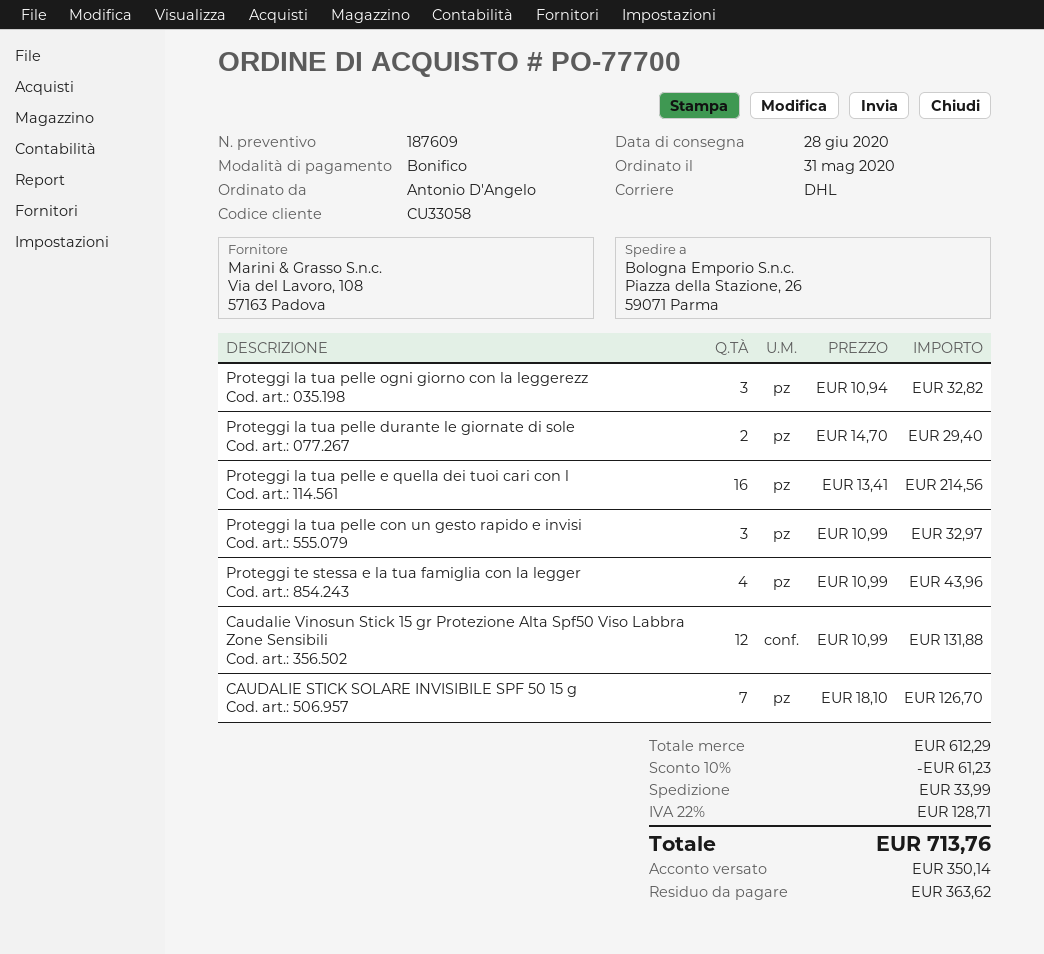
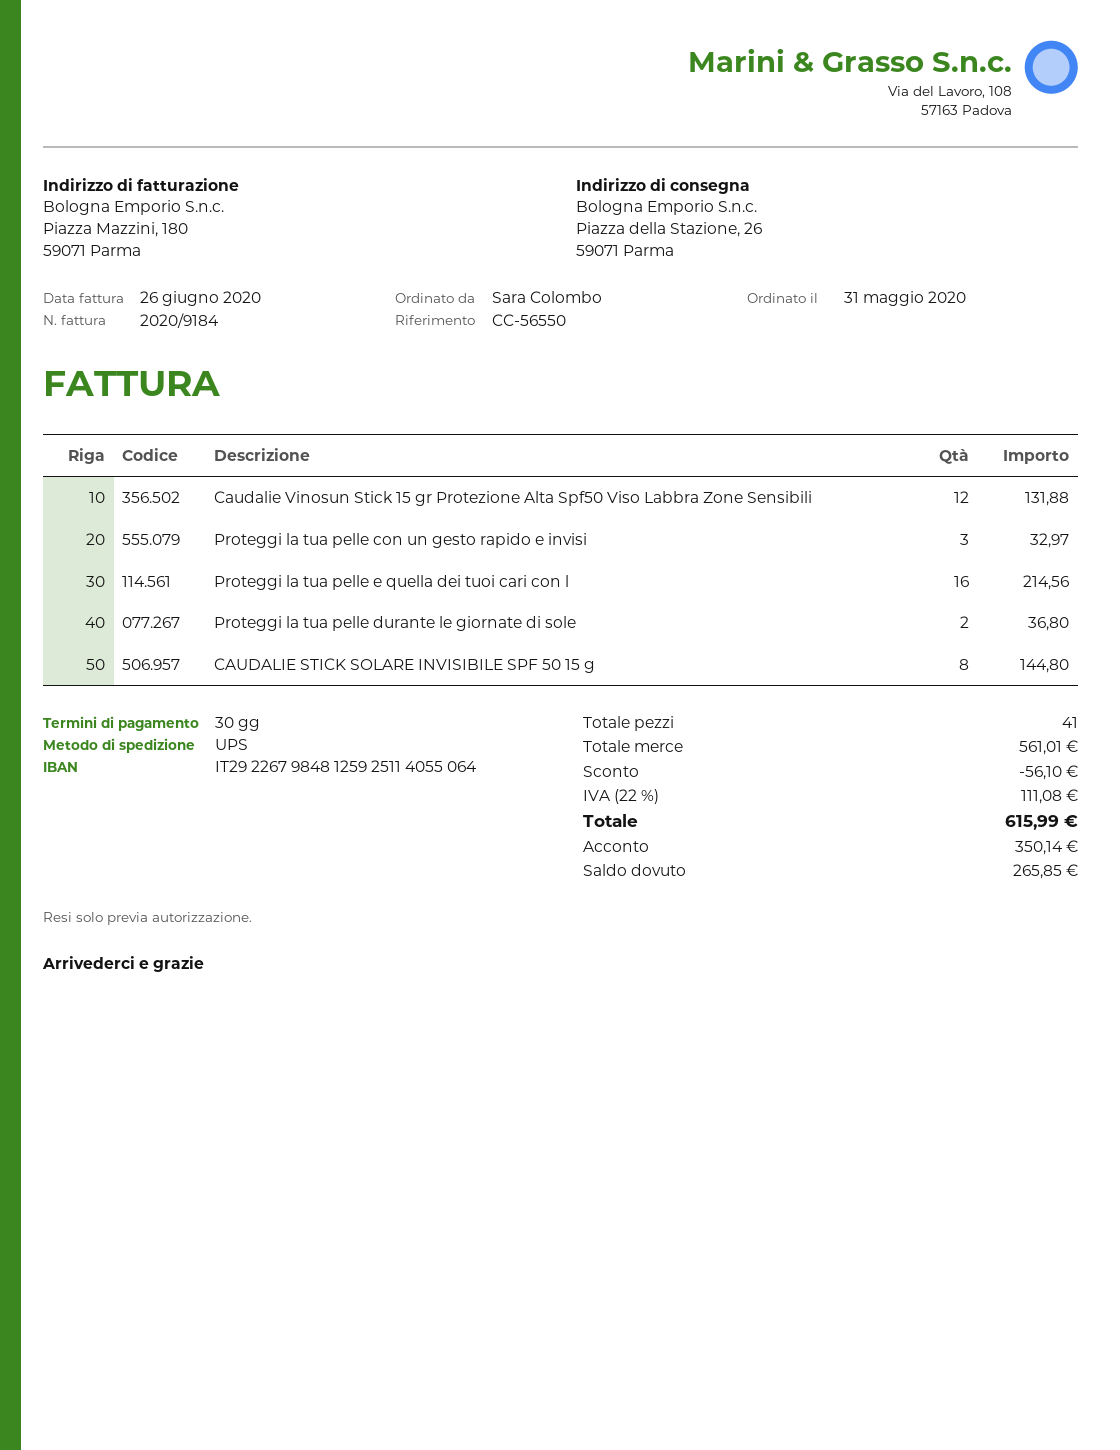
ordered by: Antonio D'Angelo -> Sara Colombo
shipping method: DHL -> UPS
Proteggi la tua pelle ogni giorno con la leggerezz: 3 for 32.82 -> none
Proteggi la tua pelle durante le giornate di sole: 2 for 29.40 -> 2 for 36.80
Proteggi te stessa e la tua famiglia con la legger: 4 for 43.96 -> none
CAUDALIE STICK SOLARE INVISIBILE SPF 50 15 g: 7 for 126.70 -> 8 for 144.80
subtotal: 612.29 -> 561.01
discount: 61.23 -> 56.10
shipping: 33.99 -> none
tax: 22% = 128.71 -> 22% = 111.08
total: 713.76 -> 615.99
balance: 363.62 -> 265.85

